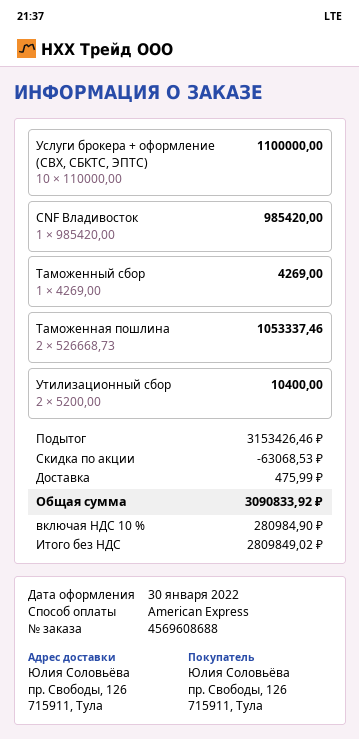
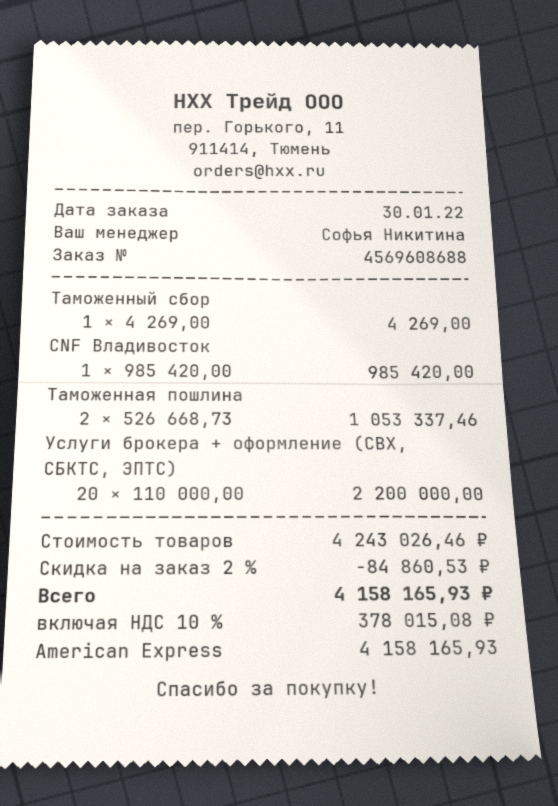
Услуги брокера + оформление (СВХ, СБКТС, ЭПТС): 10 x 110000.00 = 1100000.00 -> 20 x 110000.00 = 2200000.00
Утилизационный сбор: 2 x 5200.00 = 10400.00 -> none
subtotal: 3153426.46 -> 4243026.46
discount: 63068.53 -> 84860.53
shipping: 475.99 -> none
tax: 10% = 280984.90 -> 10% = 378015.08
total: 3090833.92 -> 4158165.93

